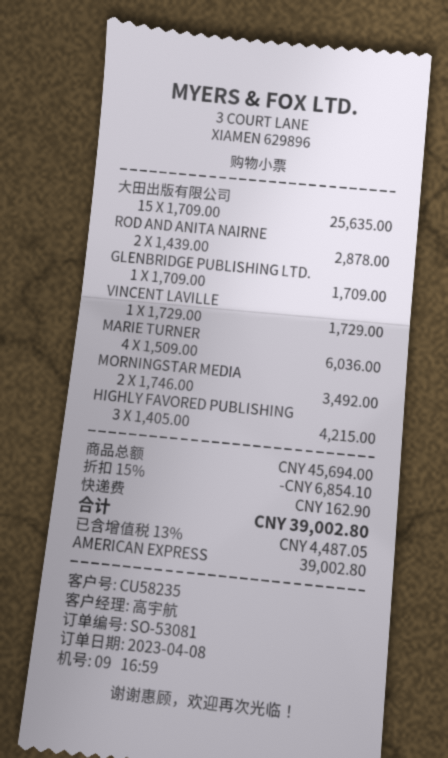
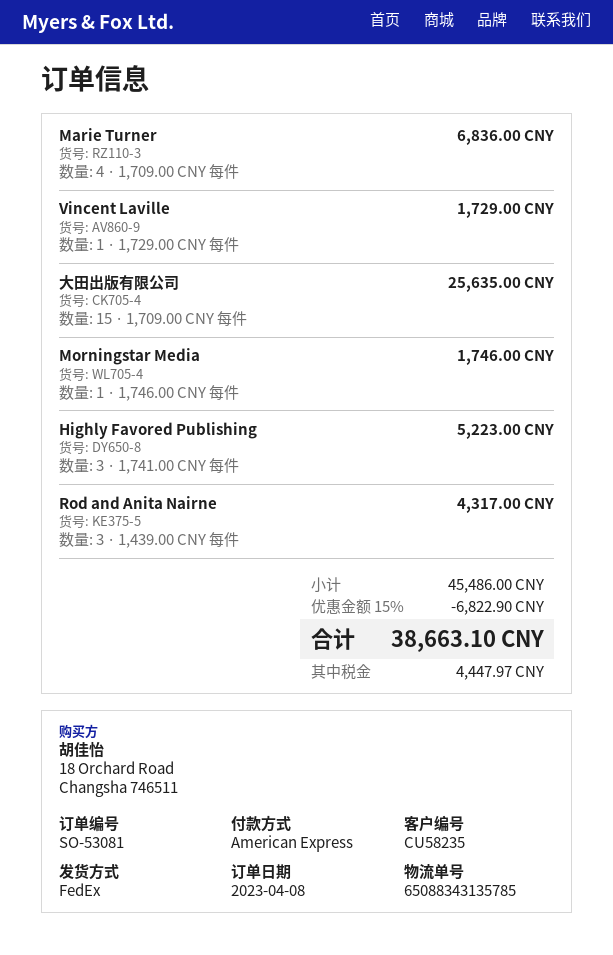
ROD AND ANITA NAIRNE: 2 x 1439.00 = 2878.00 -> 3 x 1439.00 = 4317.00
GLENBRIDGE PUBLISHING LTD.: 1 x 1709.00 = 1709.00 -> none
MARIE TURNER: 4 x 1509.00 = 6036.00 -> 4 x 1709.00 = 6836.00
MORNINGSTAR MEDIA: 2 x 1746.00 = 3492.00 -> 1 x 1746.00 = 1746.00
HIGHLY FAVORED PUBLISHING: 3 x 1405.00 = 4215.00 -> 3 x 1741.00 = 5223.00
subtotal: 45694.00 -> 45486.00
discount: 15% = 6854.10 -> 15% = 6822.90
shipping: 162.90 -> none
tax: 4487.05 -> 4447.97
total: 39002.80 -> 38663.10

